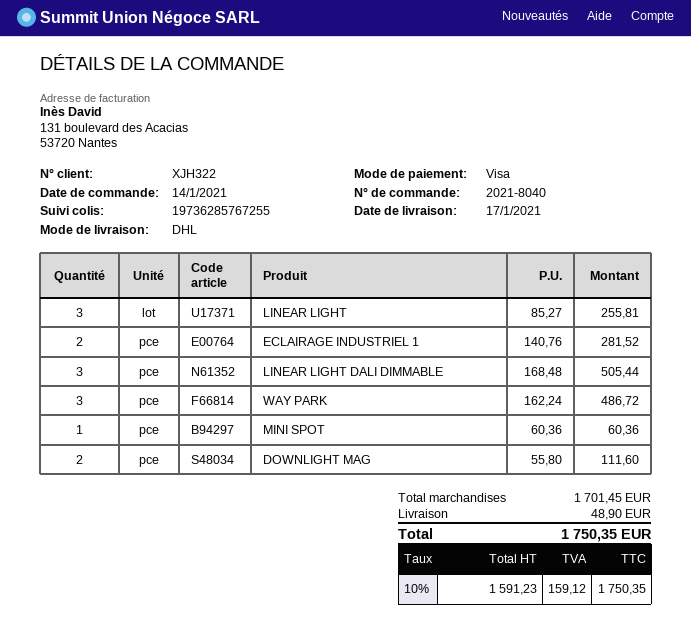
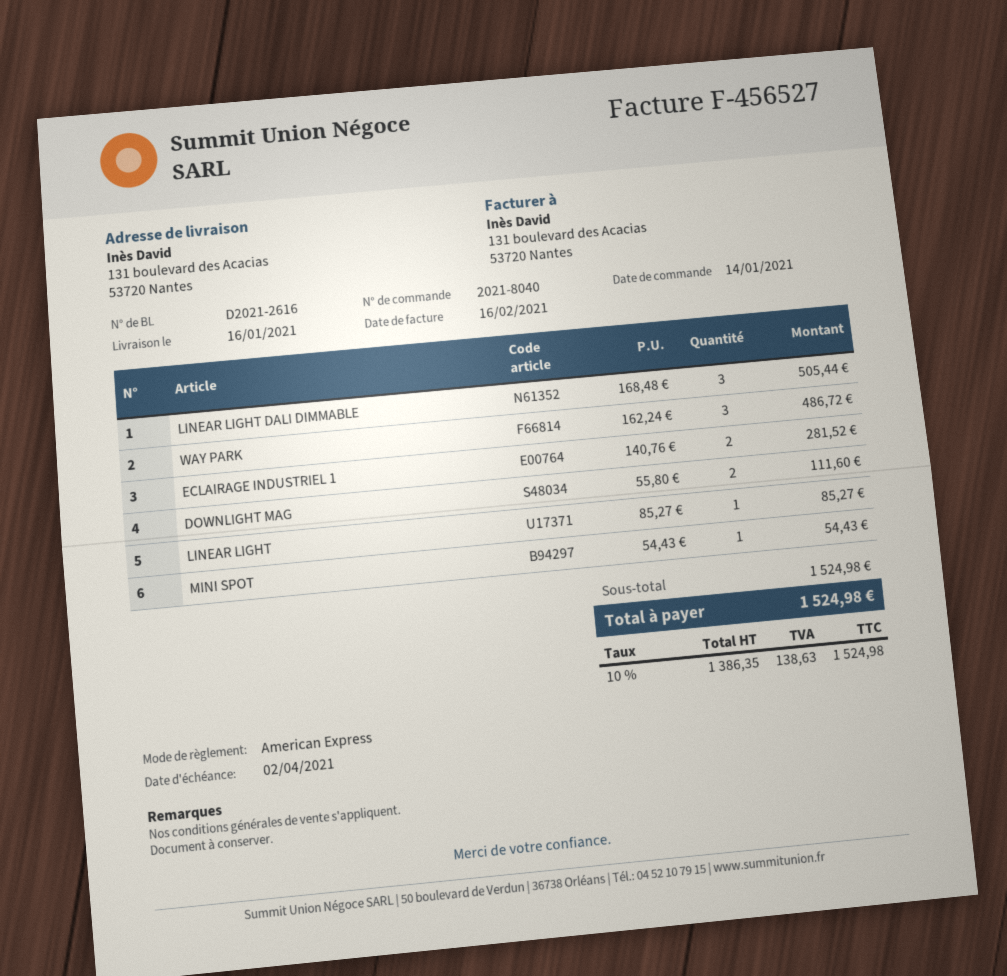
delivery date: 2021-01-17 -> 2021-01-16
payment method: Visa -> American Express
LINEAR LIGHT: 3 x 85.27 = 255.81 -> 1 x 85.27 = 85.27
MINI SPOT: 1 x 60.36 = 60.36 -> 1 x 54.43 = 54.43
subtotal: 1701.45 -> 1524.98
shipping: 48.90 -> none
net: 1591.23 -> 1386.35
tax: 10% = 159.12 -> 10% = 138.63
total: 1750.35 -> 1524.98

